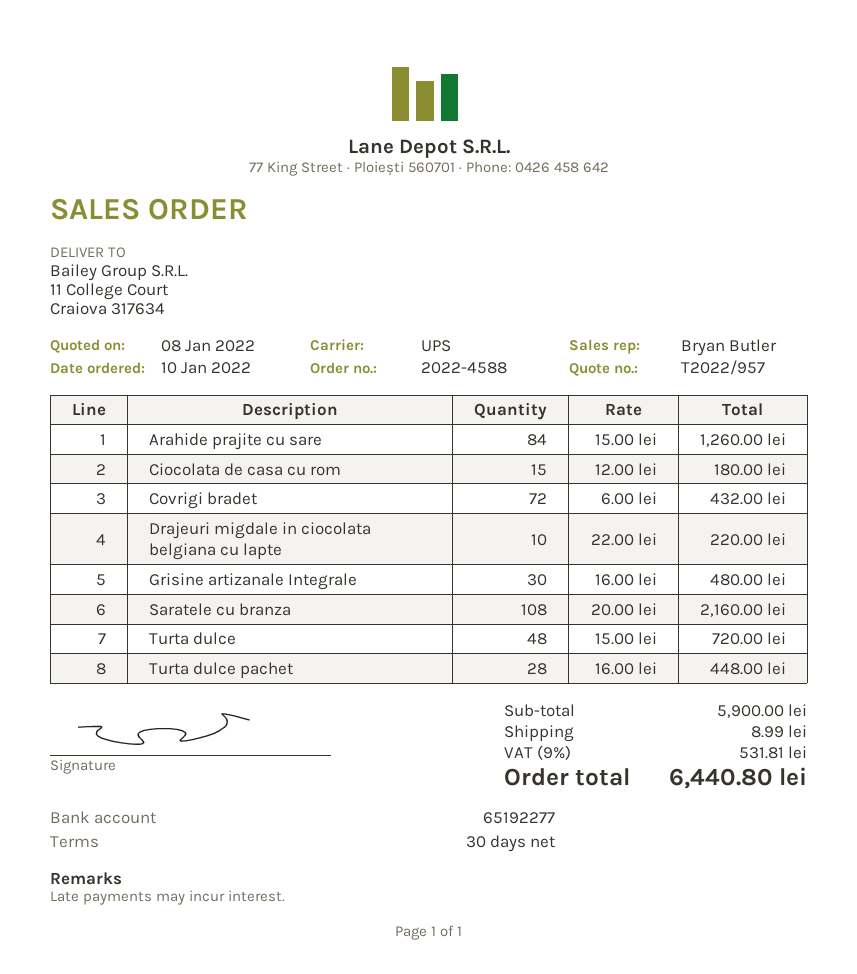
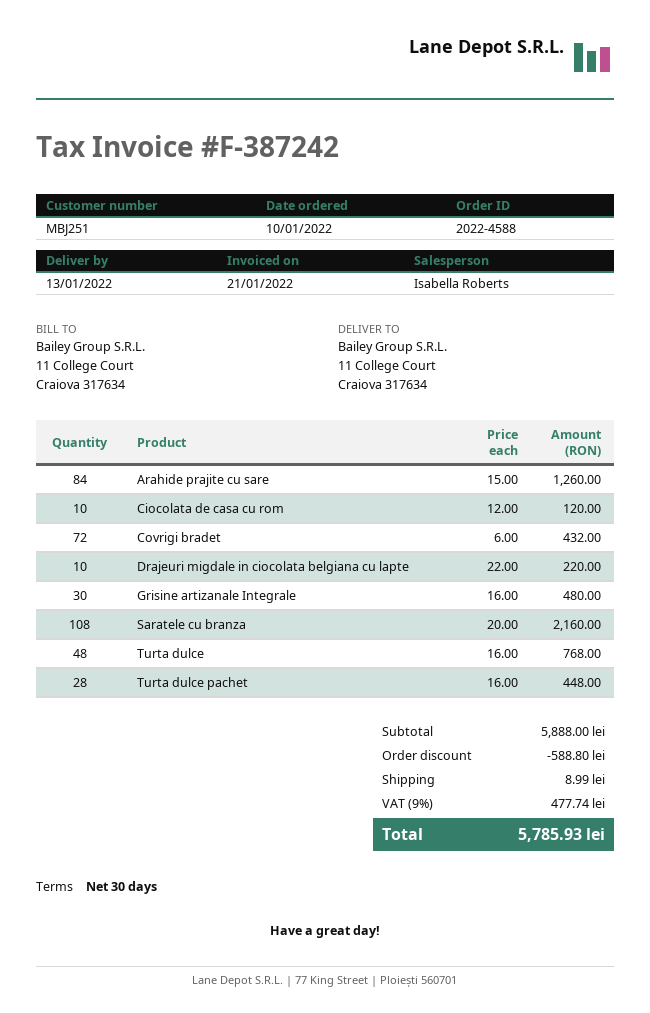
sales rep: Bryan Butler -> Isabella Roberts
Ciocolata de casa cu rom: 15 x 12.00 = 180.00 -> 10 x 12.00 = 120.00
Turta dulce: 48 x 15.00 = 720.00 -> 48 x 16.00 = 768.00
subtotal: 5900.00 -> 5888.00
discount: none -> 588.80
tax: 9% = 531.81 -> 9% = 477.74
total: 6440.80 -> 5785.93

